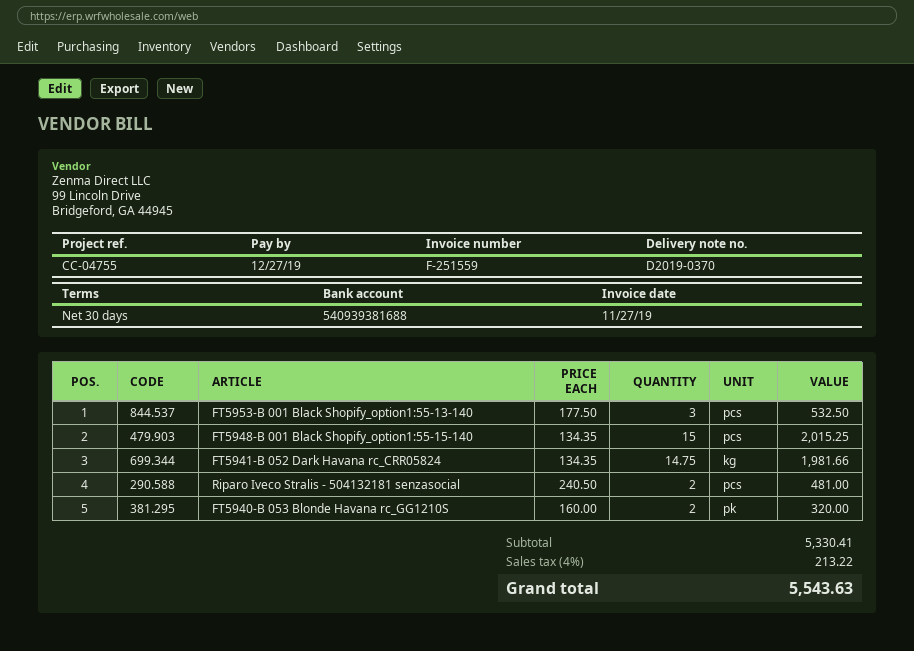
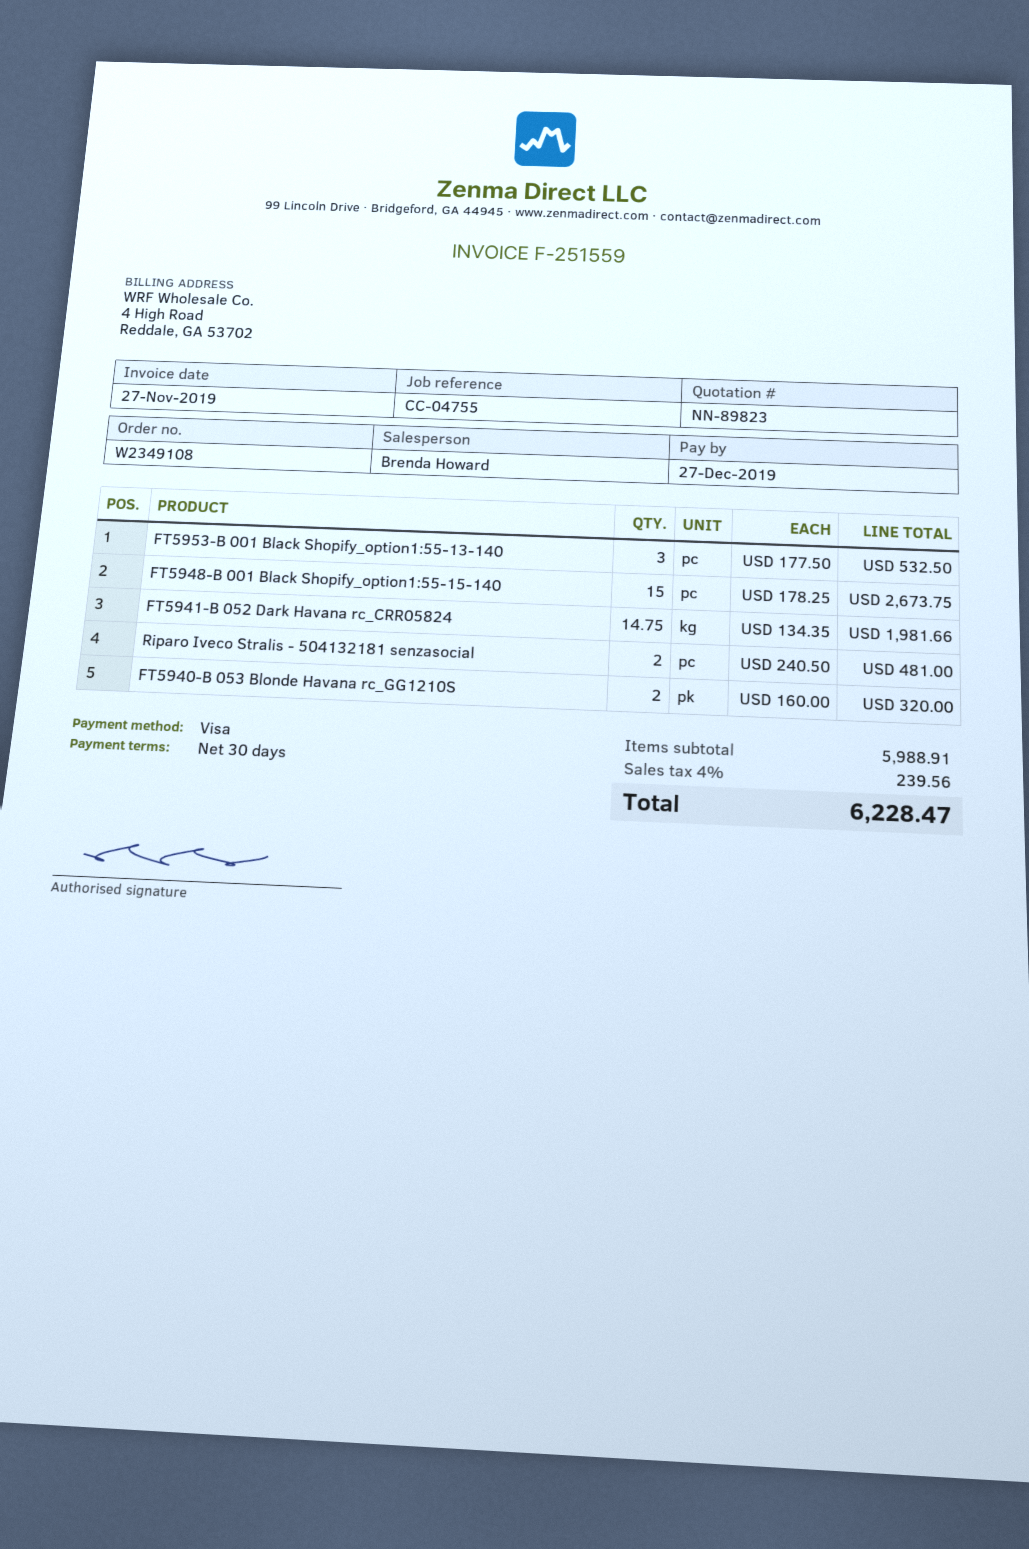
FT5948-B 001 Black Shopify_option1:55-15-140: 15 x 134.35 = 2015.25 -> 15 x 178.25 = 2673.75
subtotal: 5330.41 -> 5988.91
tax: 4% = 213.22 -> 4% = 239.56
total: 5543.63 -> 6228.47

